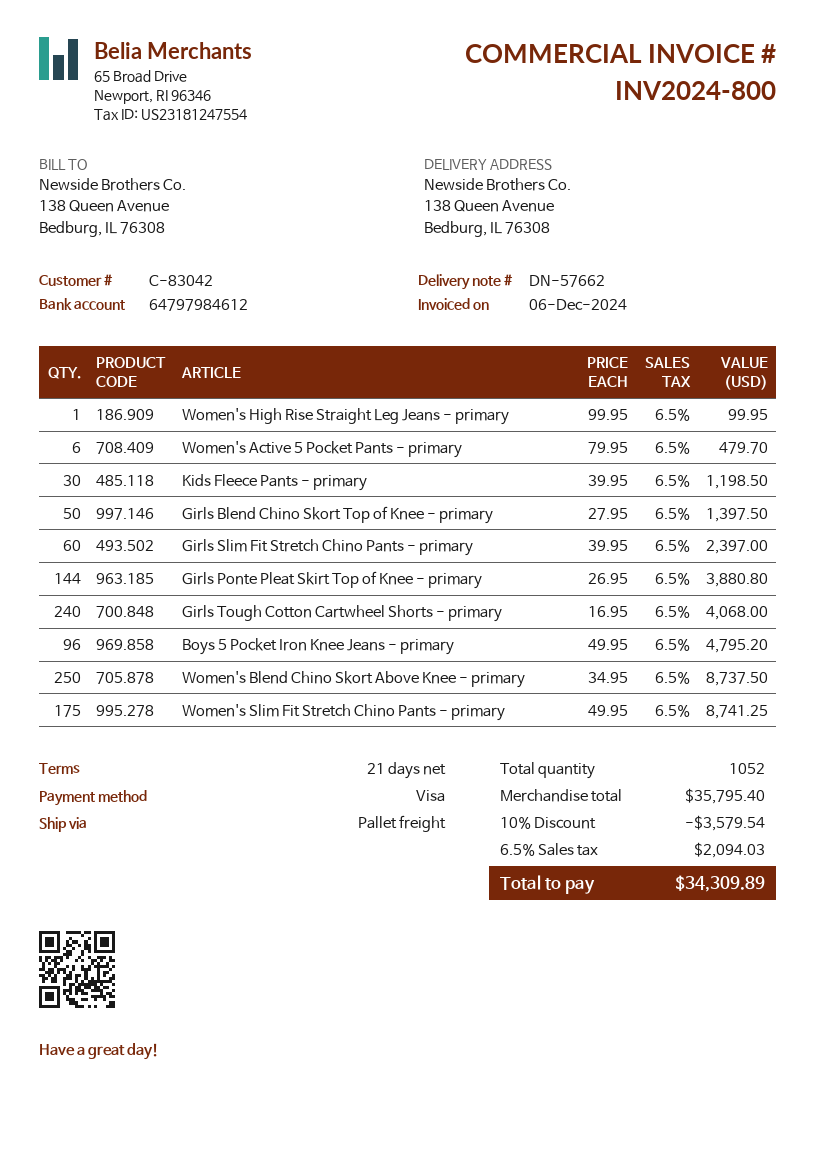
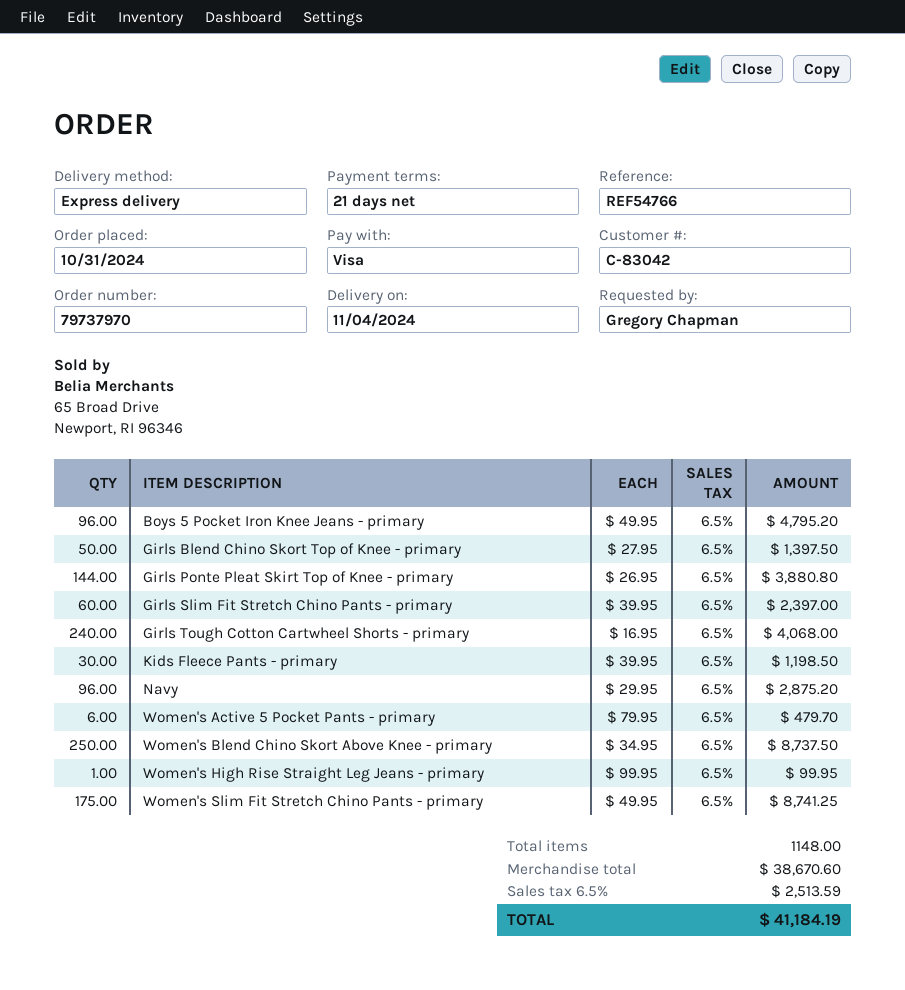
shipping method: pallet freight -> express
Navy: none -> 96 x 29.95 = 2875.20
total quantity: 1052 -> 1148
subtotal: 35795.40 -> 38670.60
discount: 10% = 3579.54 -> none
tax: 6.5% = 2094.03 -> 6.5% = 2513.59
total: 34309.89 -> 41184.19

